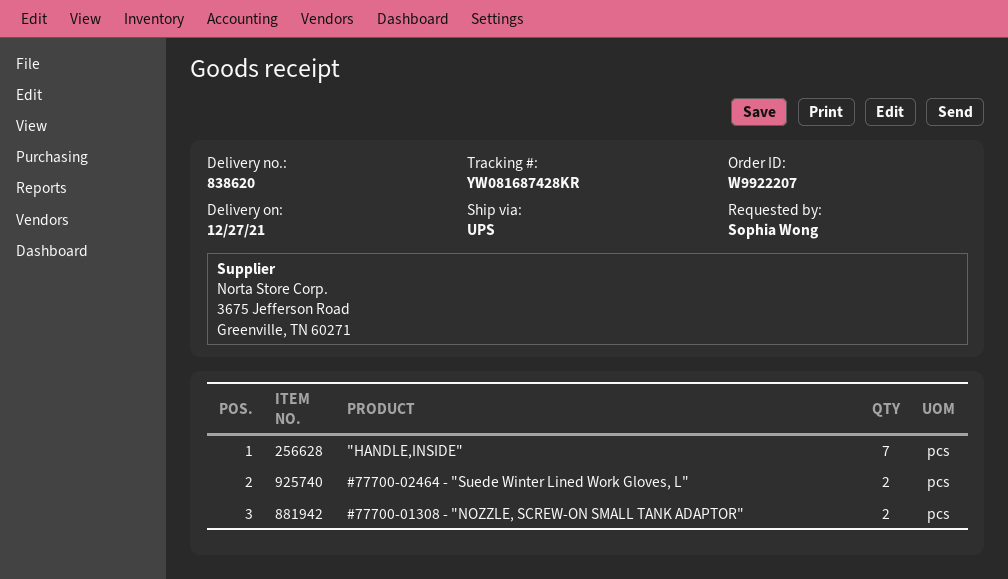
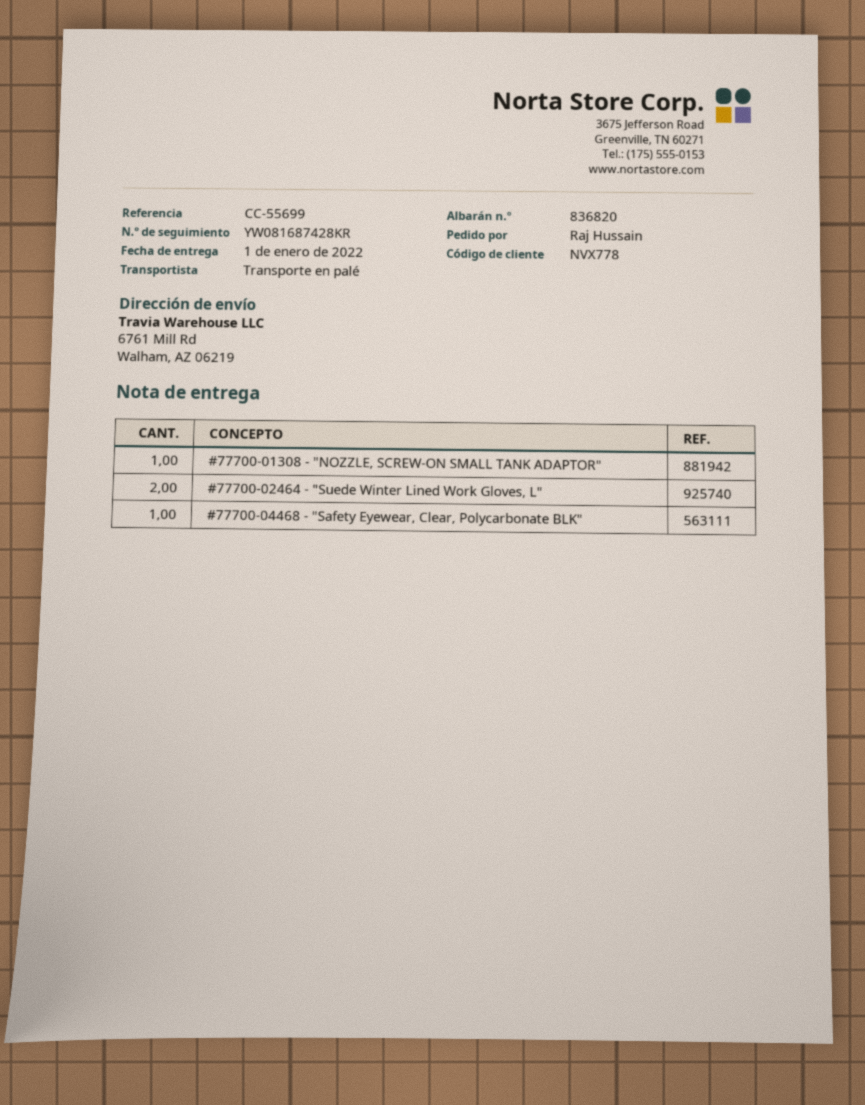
delivery note number: 838620 -> 836820
delivery date: 2021-12-27 -> 2022-01-01
ordered by: Sophia Wong -> Raj Hussain
shipping method: UPS -> pallet freight
"HANDLE,INSIDE": 7 -> none
#77700-01308 - "NOZZLE, SCREW-ON SMALL TANK ADAPTOR": 2 -> 1
#77700-04468 - "Safety Eyewear, Clear, Polycarbonate BLK": none -> 1

